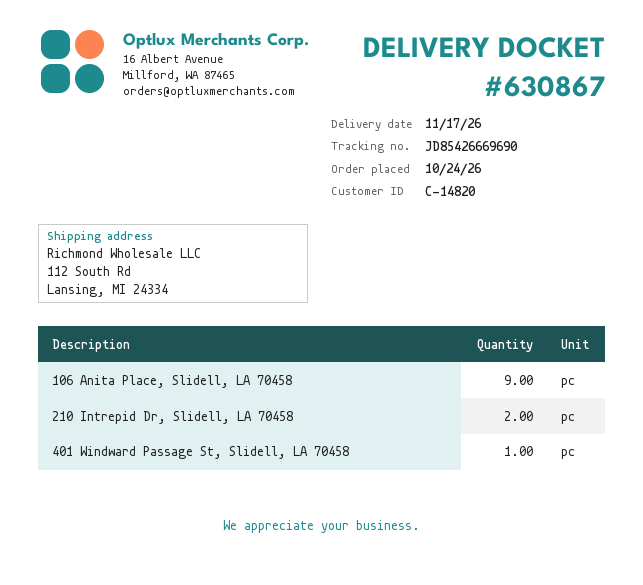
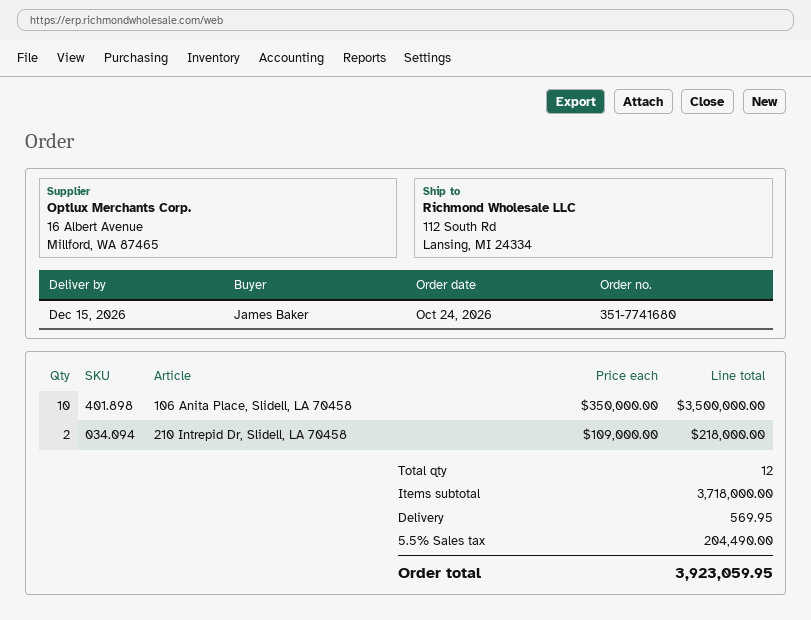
delivery date: 2026-11-17 -> 2026-12-15
106 Anita Place, Slidell, LA 70458: 9 -> 10
401 Windward Passage St, Slidell, LA 70458: 1 -> none

